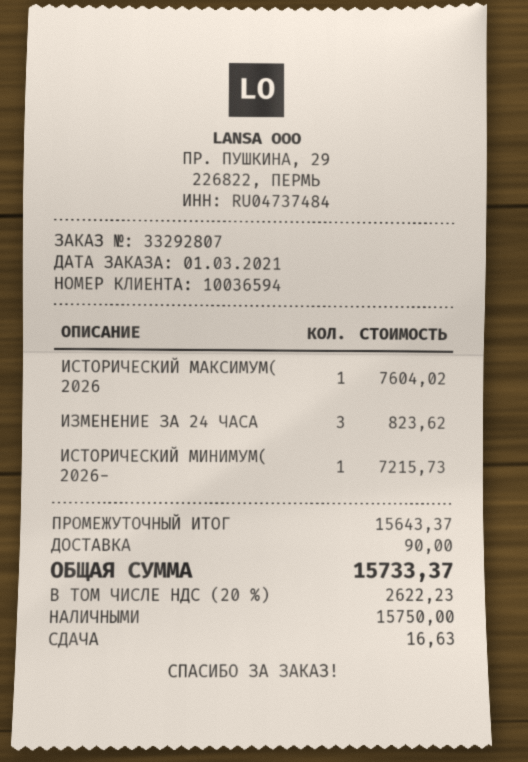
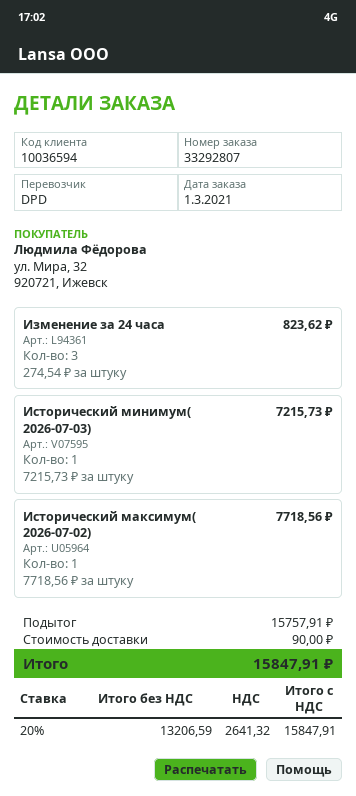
ИСТОРИЧЕСКИЙ МАКСИМУМ( 2026: 1 for 7604.02 -> 1 for 7718.56
subtotal: 15643.37 -> 15757.91
tax: 20% = 2622.23 -> 20% = 2641.32
total: 15733.37 -> 15847.91

